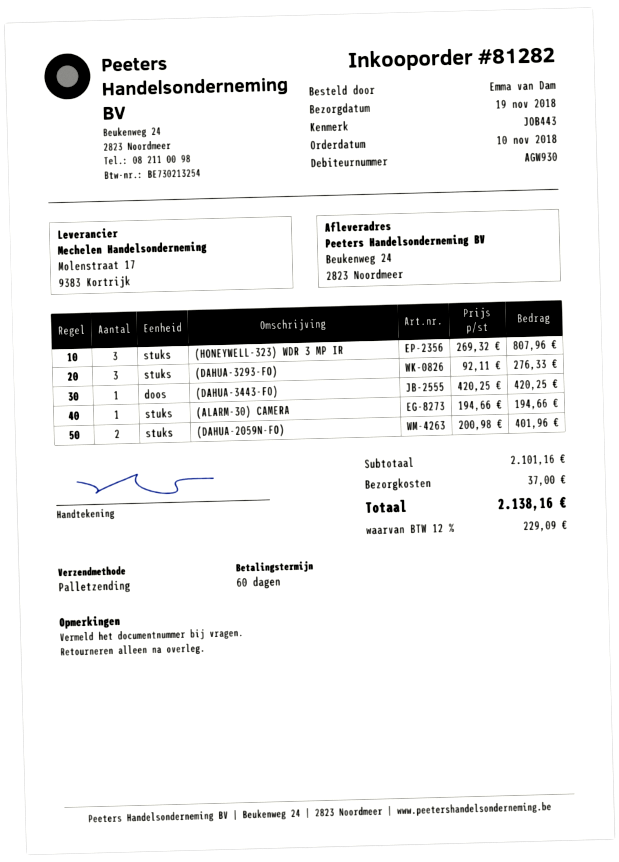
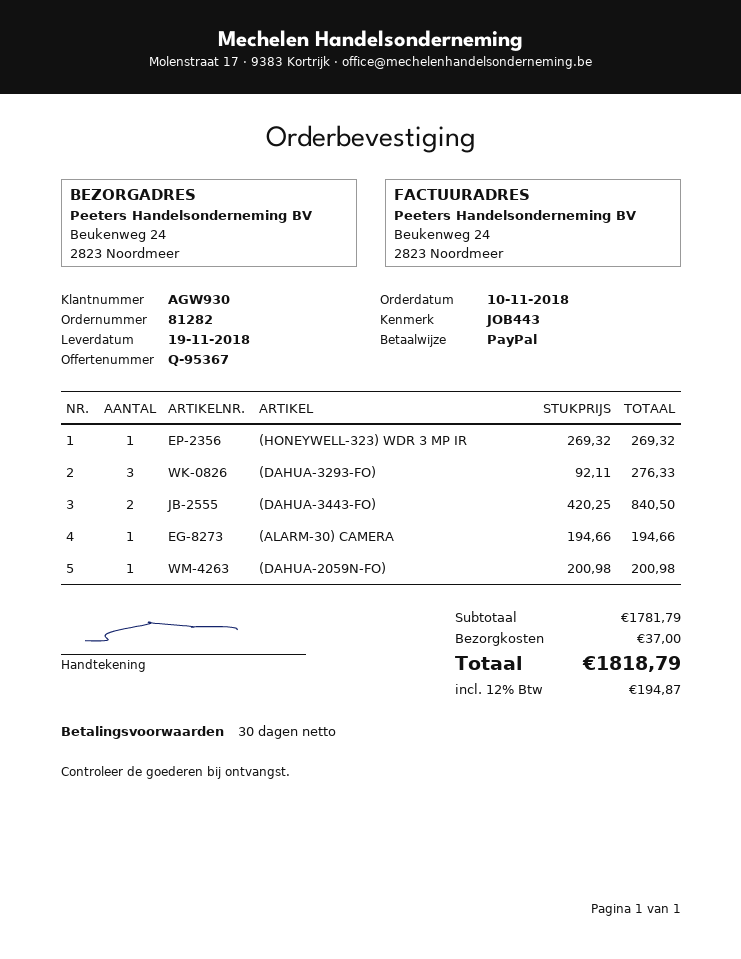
payment terms: 60 days -> 30 days
(HONEYWELL-323) WDR 3 MP IR: 3 x 269.32 = 807.96 -> 1 x 269.32 = 269.32
(DAHUA-3443-FO): 1 x 420.25 = 420.25 -> 2 x 420.25 = 840.50
(DAHUA-2059N-FO): 2 x 200.98 = 401.96 -> 1 x 200.98 = 200.98
subtotal: 2101.16 -> 1781.79
tax: 12% = 229.09 -> 12% = 194.87
total: 2138.16 -> 1818.79

